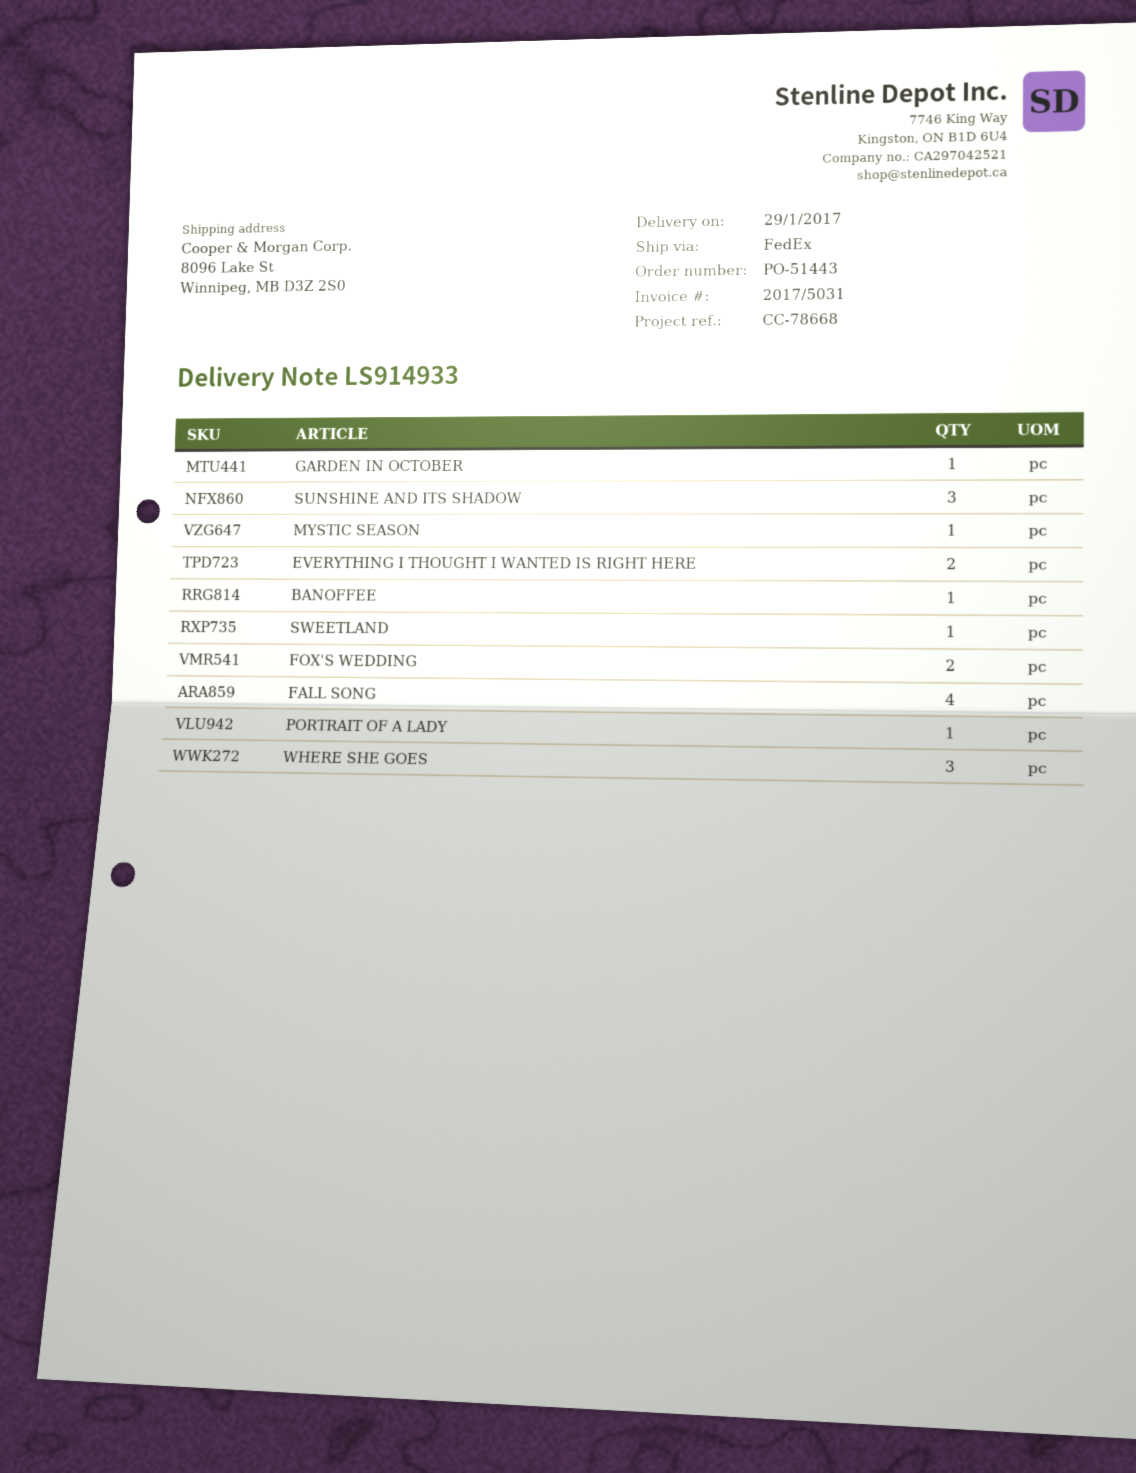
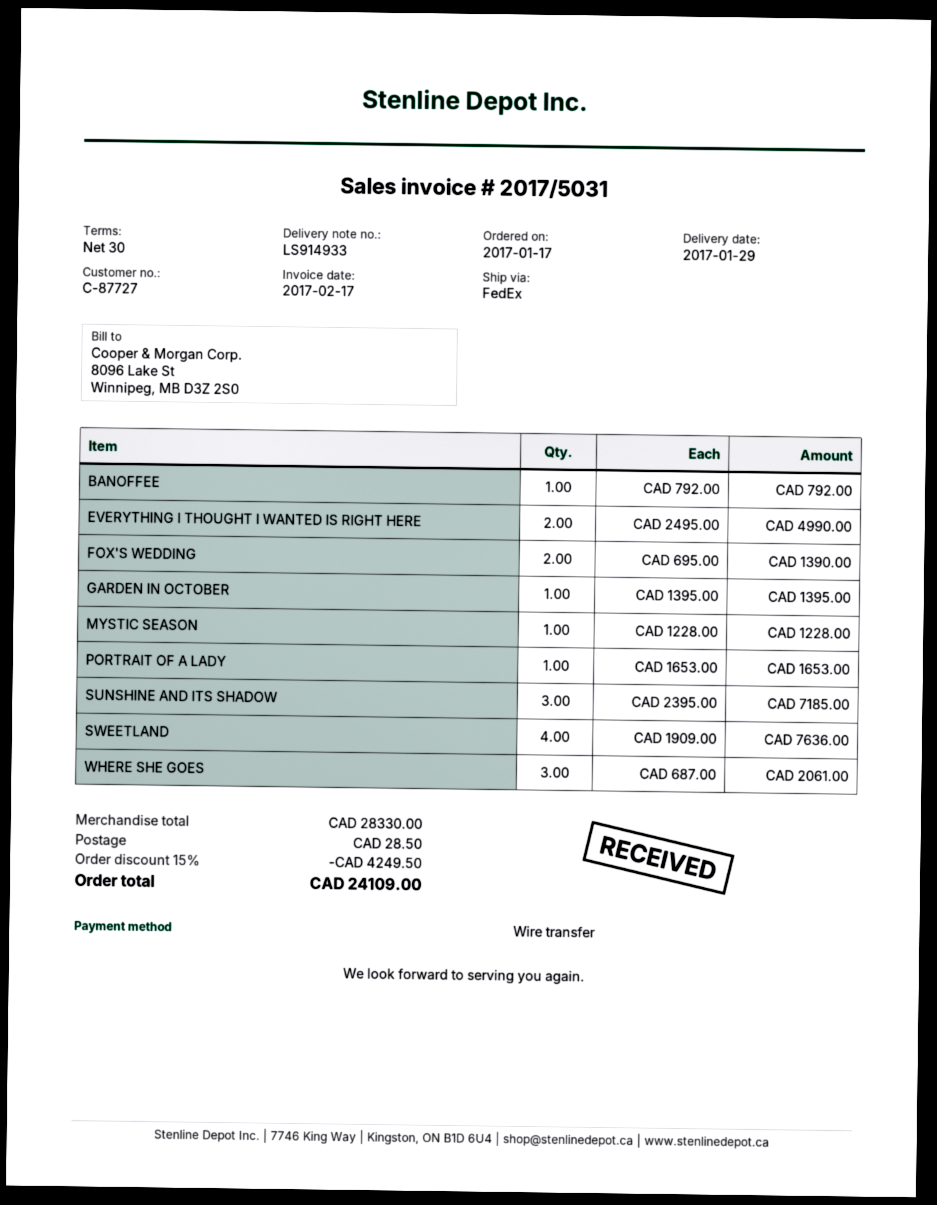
SWEETLAND: 1 -> 4
FALL SONG: 4 -> none

